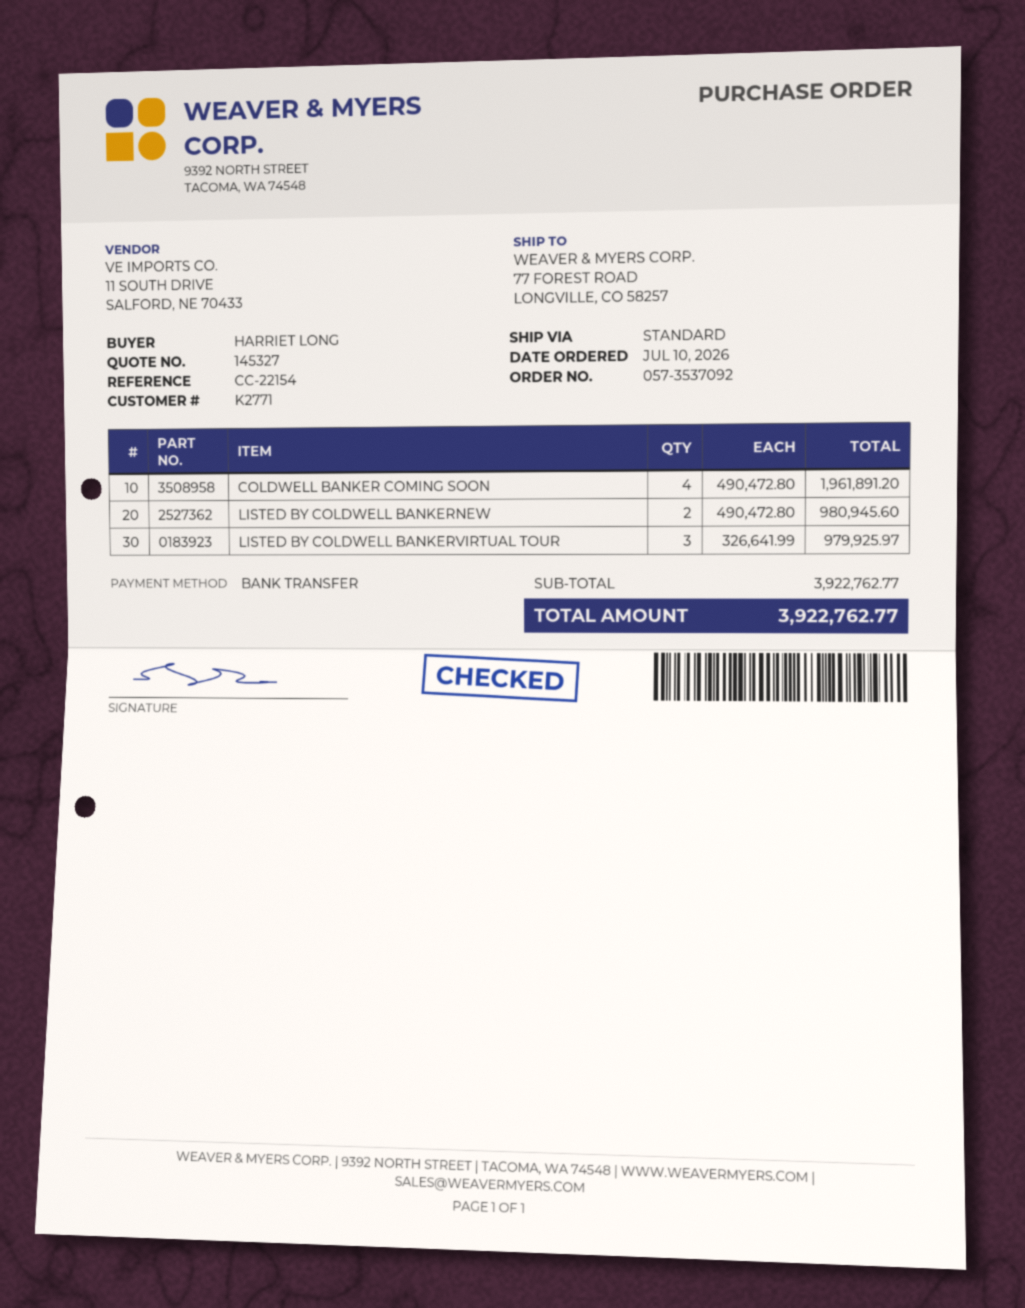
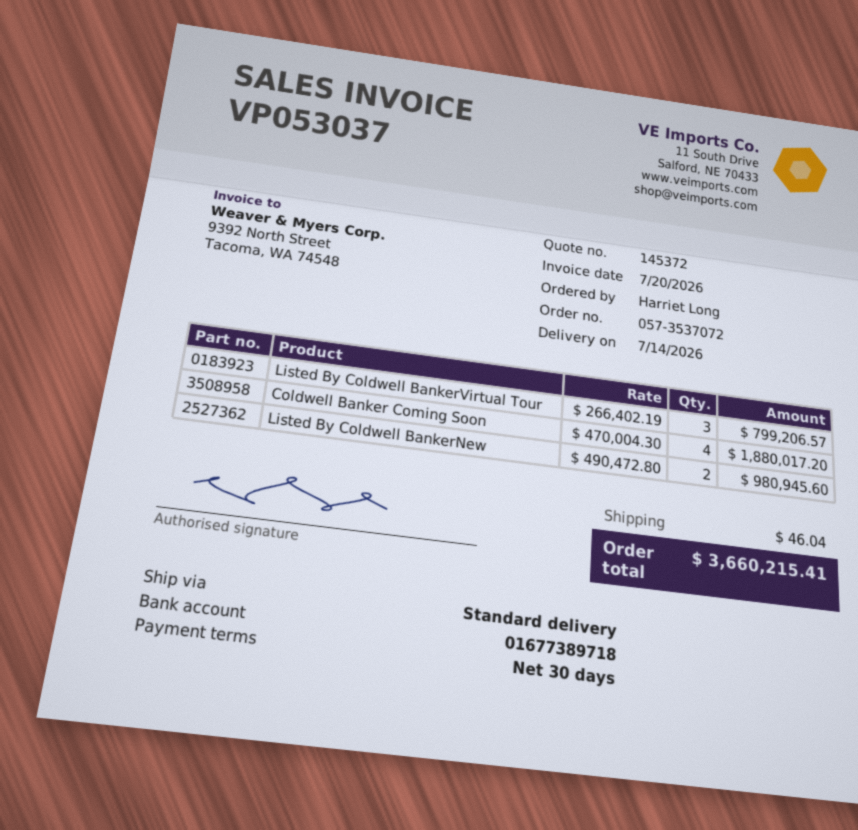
quote number: 145327 -> 145372
order number: 057-3537092 -> 057-3537072
COLDWELL BANKER COMING SOON: 4 x 490472.80 = 1961891.20 -> 4 x 470004.30 = 1880017.20
LISTED BY COLDWELL BANKERVIRTUAL TOUR: 3 x 326641.99 = 979925.97 -> 3 x 266402.19 = 799206.57
shipping: none -> 46.04
total: 3922762.77 -> 3660215.41

